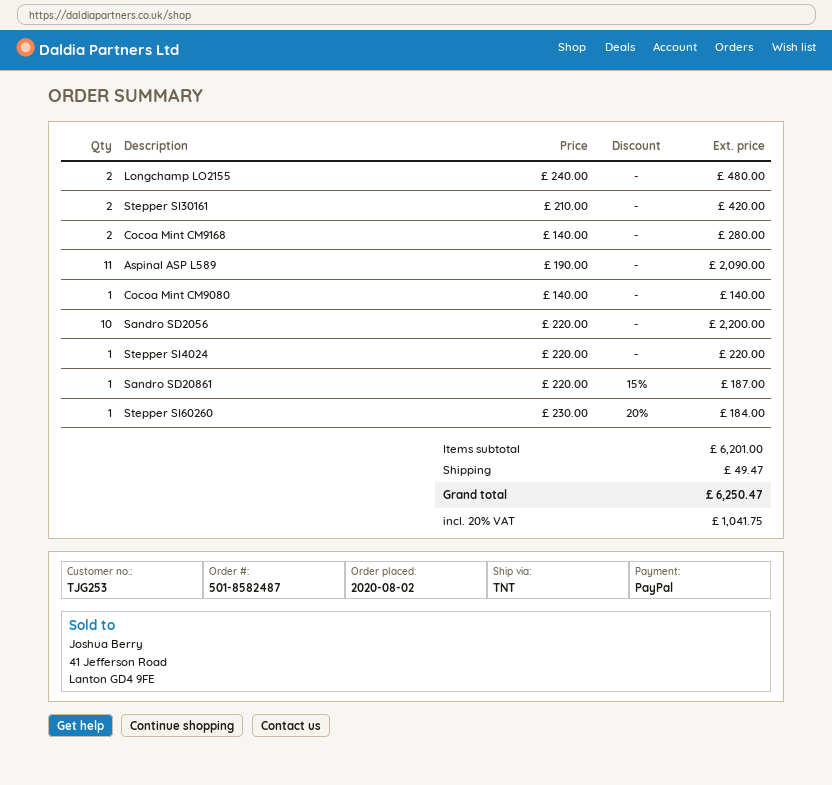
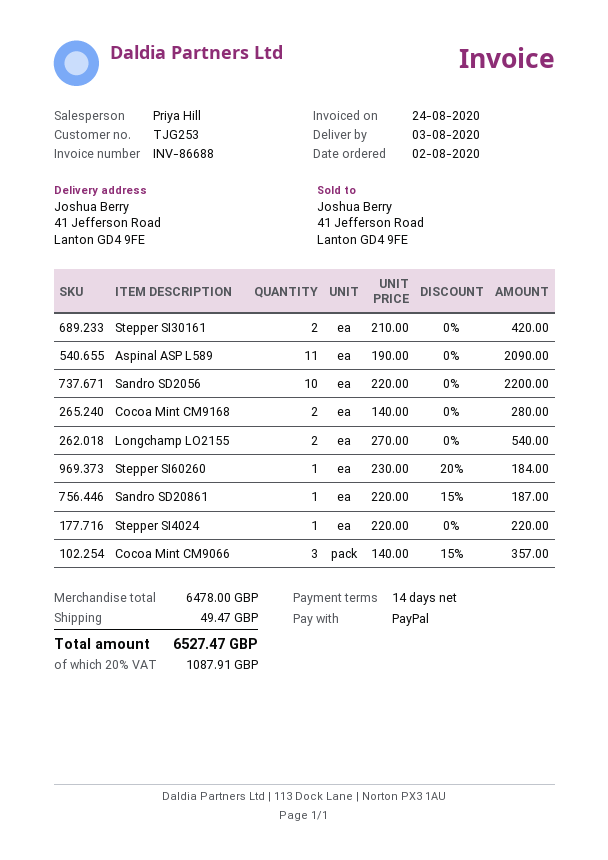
Longchamp LO2155: 2 x 240.00 = 480.00 -> 2 x 270.00 = 540.00
Cocoa Mint CM9080: 1 x 140.00 = 140.00 -> none
Cocoa Mint CM9066: none -> 3 x 140.00 - 15% = 357.00
subtotal: 6201.00 -> 6478.00
tax: 20% = 1041.75 -> 20% = 1087.91
total: 6250.47 -> 6527.47

